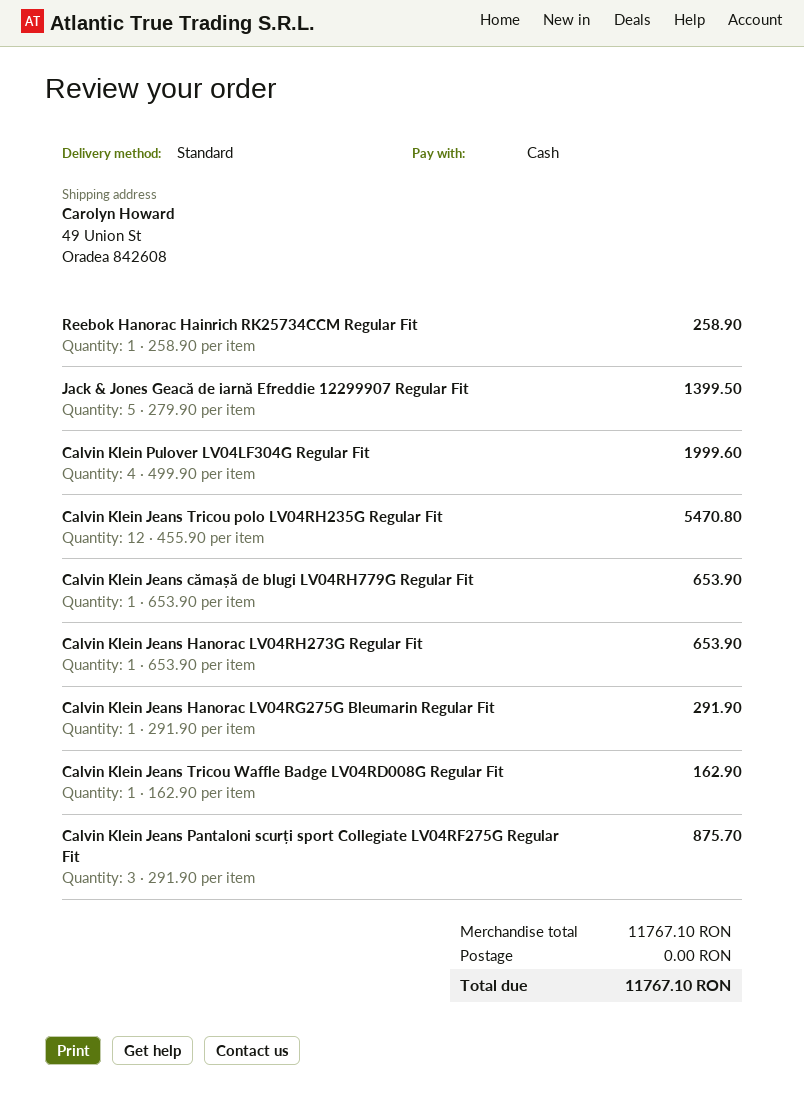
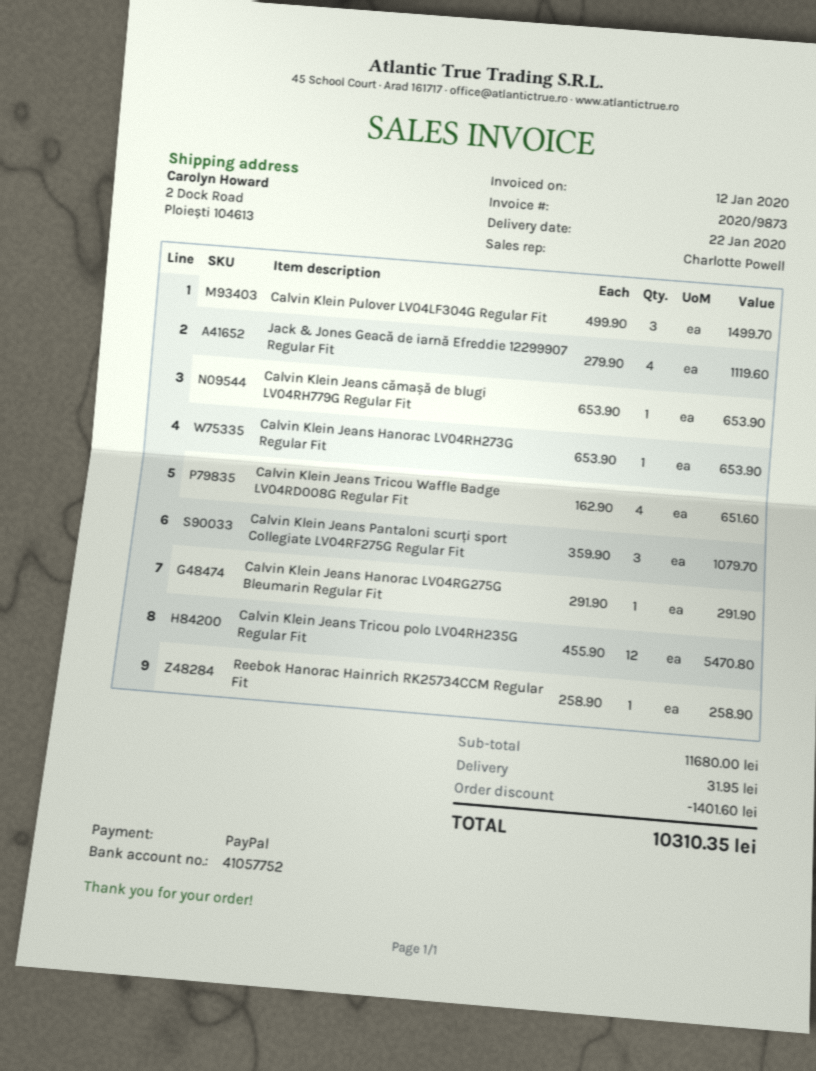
payment method: cash -> PayPal
ship to: 49 Union St, Oradea 842608 -> 2 Dock Road, Ploiești 104613
Jack & Jones Geacă de iarnă Efreddie 12299907 Regular Fit: 5 x 279.90 = 1399.50 -> 4 x 279.90 = 1119.60
Calvin Klein Pulover LV04LF304G Regular Fit: 4 x 499.90 = 1999.60 -> 3 x 499.90 = 1499.70
Calvin Klein Jeans Tricou Waffle Badge LV04RD008G Regular Fit: 1 x 162.90 = 162.90 -> 4 x 162.90 = 651.60
Calvin Klein Jeans Pantaloni scurți sport Collegiate LV04RF275G Regular Fit: 3 x 291.90 = 875.70 -> 3 x 359.90 = 1079.70
subtotal: 11767.10 -> 11680.00
discount: none -> 1401.60
shipping: 0.00 -> 31.95
total: 11767.10 -> 10310.35

